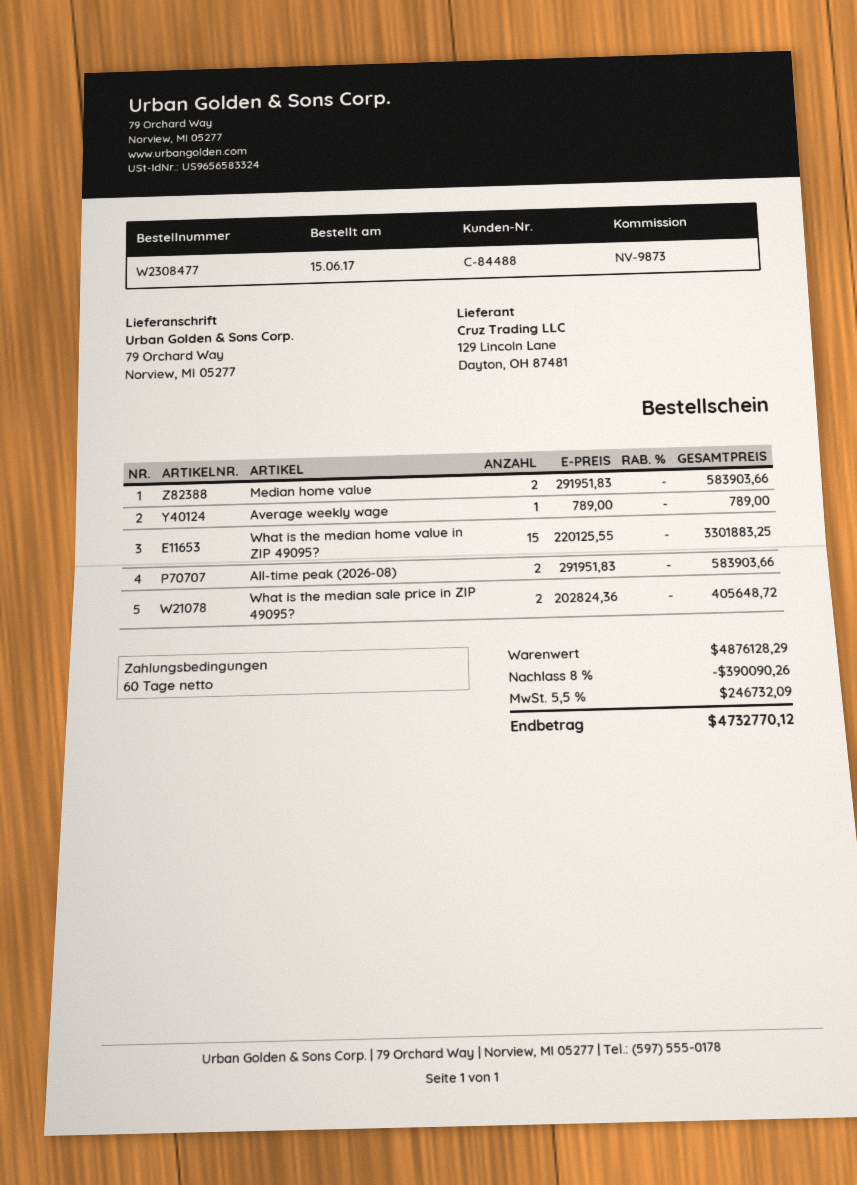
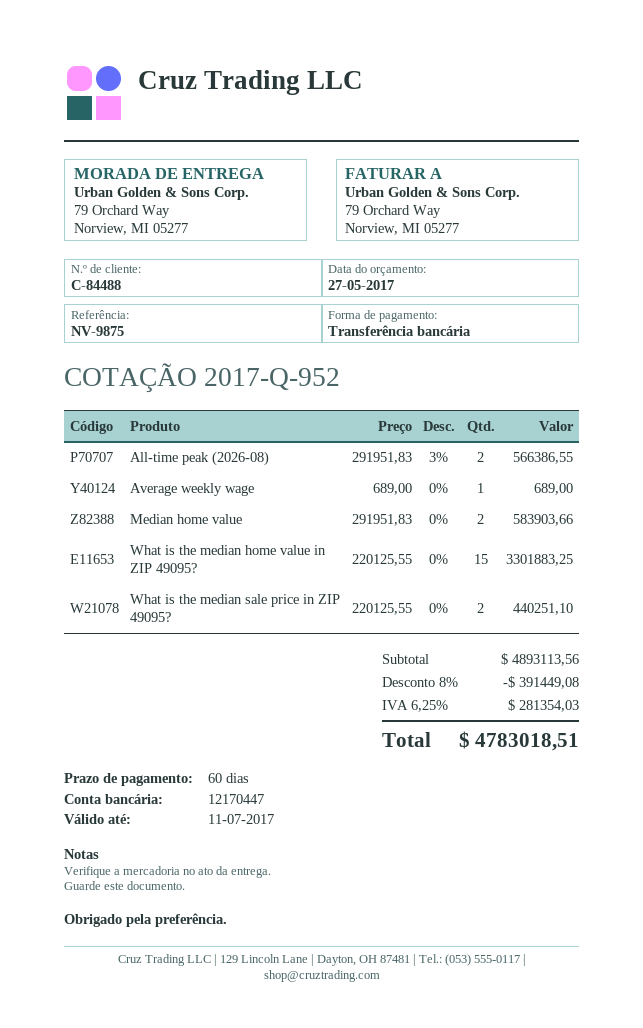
reference: NV-9873 -> NV-9875
Average weekly wage: 1 x 789.00 = 789.00 -> 1 x 689.00 = 689.00
All-time peak (2026-08): 2 x 291951.83 = 583903.66 -> 2 x 291951.83 - 3% = 566386.55
What is the median sale price in ZIP 49095?: 2 x 202824.36 = 405648.72 -> 2 x 220125.55 = 440251.10
subtotal: 4876128.29 -> 4893113.56
discount: 8% = 390090.26 -> 8% = 391449.08
tax: 5.5% = 246732.09 -> 6.25% = 281354.03
total: 4732770.12 -> 4783018.51

